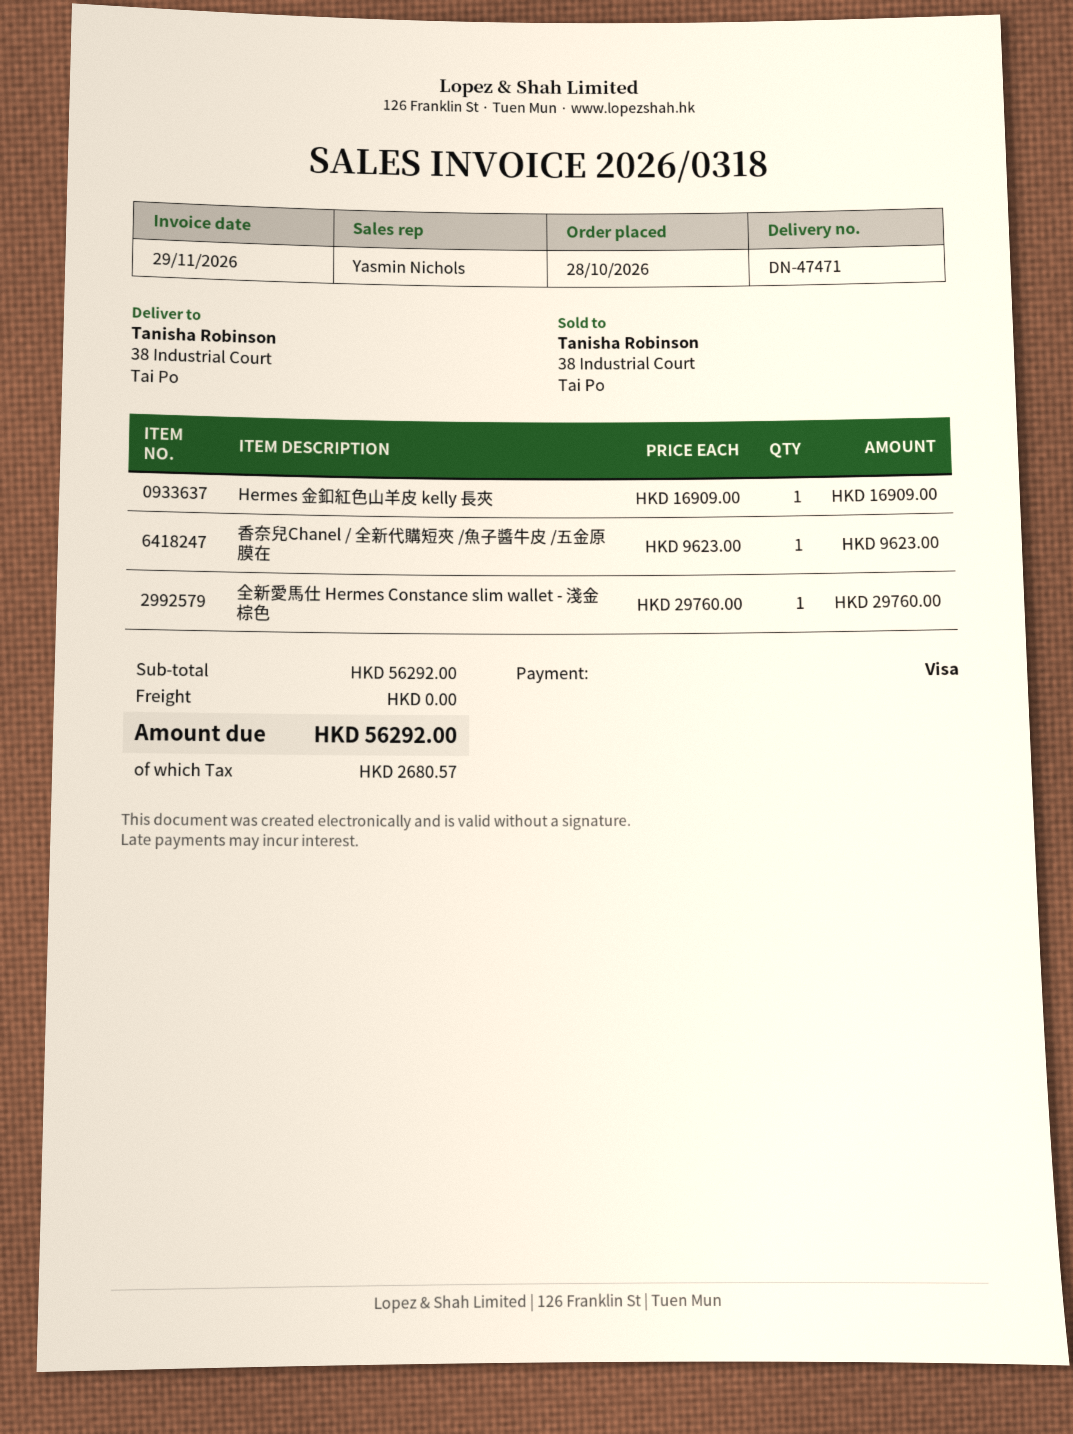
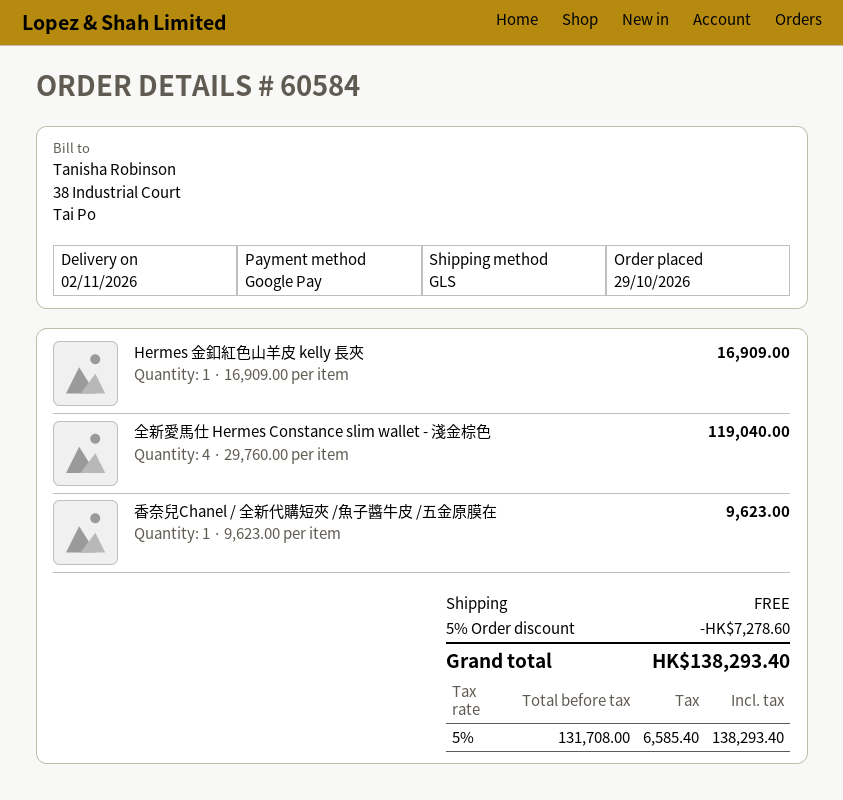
order date: 2026-10-28 -> 2026-10-29
payment method: Visa -> Google Pay
全新愛馬仕 Hermes Constance slim wallet - 淺金棕色: 1 x 29760.00 = 29760.00 -> 4 x 29760.00 = 119040.00
discount: none -> 5% = 7278.60
tax: 2680.57 -> 6585.40
total: 56292.00 -> 138293.40

